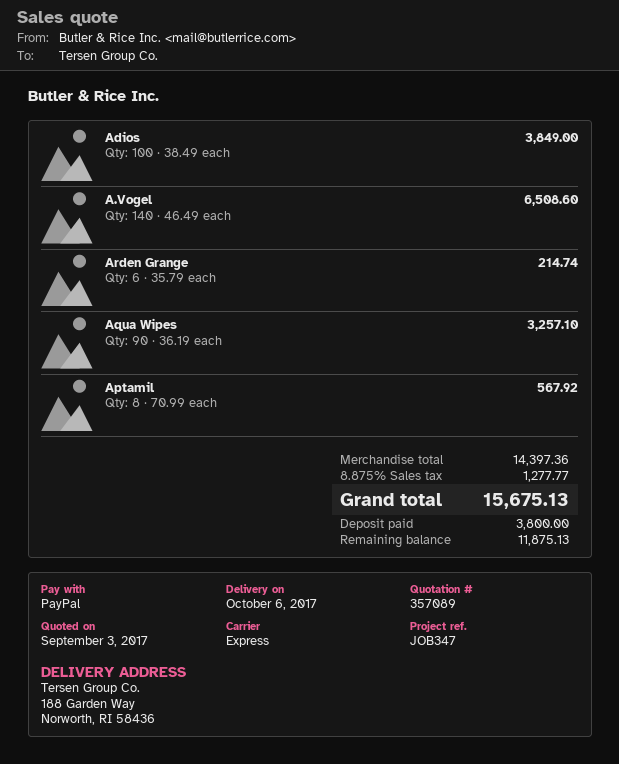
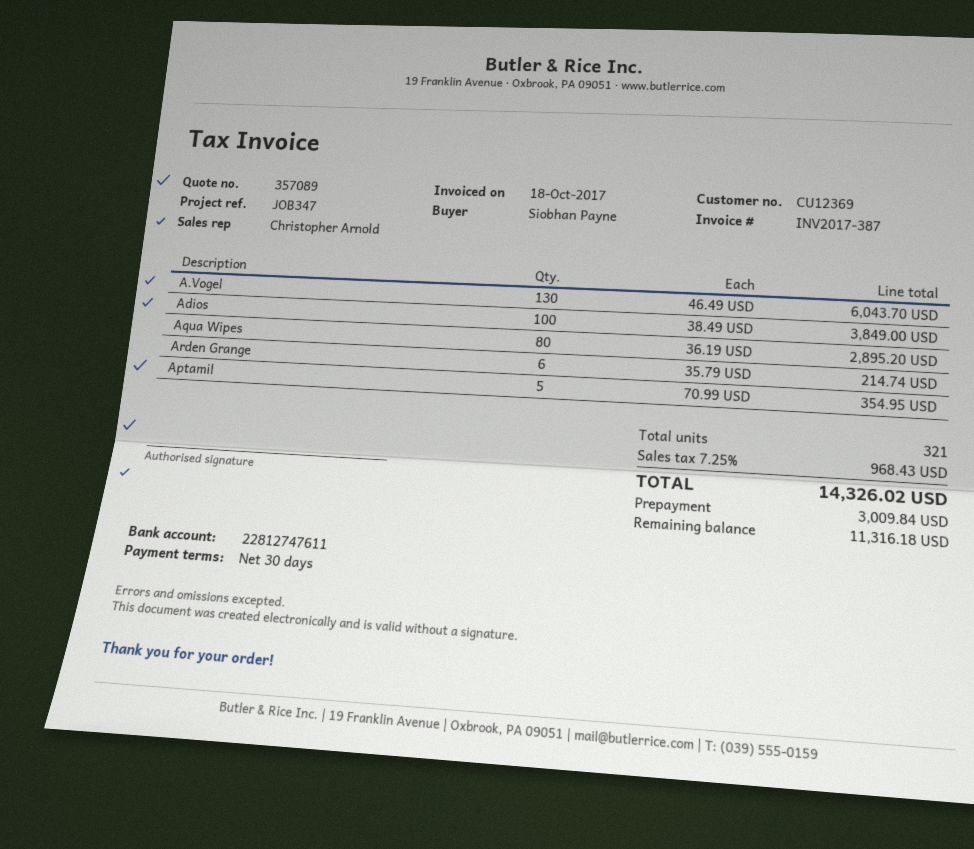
A.Vogel: 140 x 46.49 = 6508.60 -> 130 x 46.49 = 6043.70
Aqua Wipes: 90 x 36.19 = 3257.10 -> 80 x 36.19 = 2895.20
Aptamil: 8 x 70.99 = 567.92 -> 5 x 70.99 = 354.95
tax: 8.875% = 1277.77 -> 7.25% = 968.43
total: 15675.13 -> 14326.02
deposit: 3800.00 -> 3009.84
balance: 11875.13 -> 11316.18

